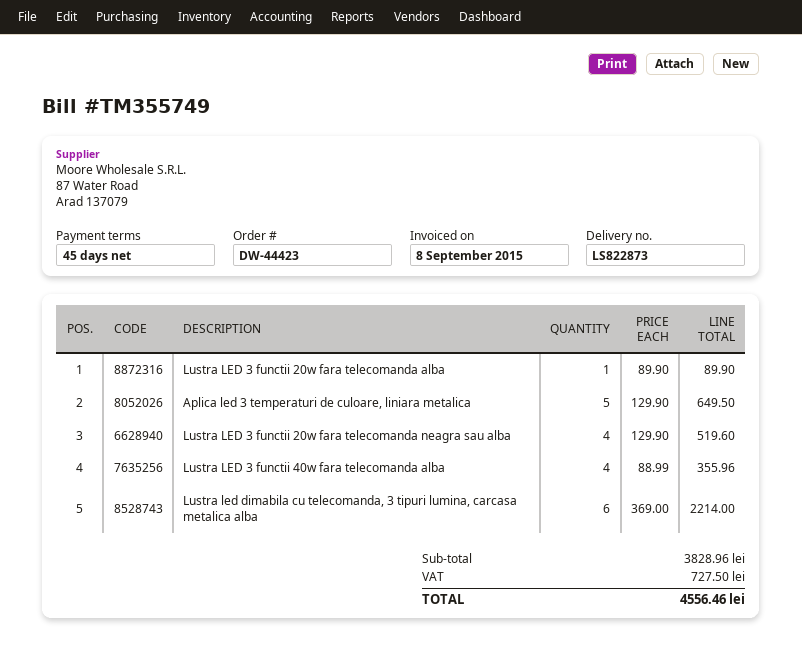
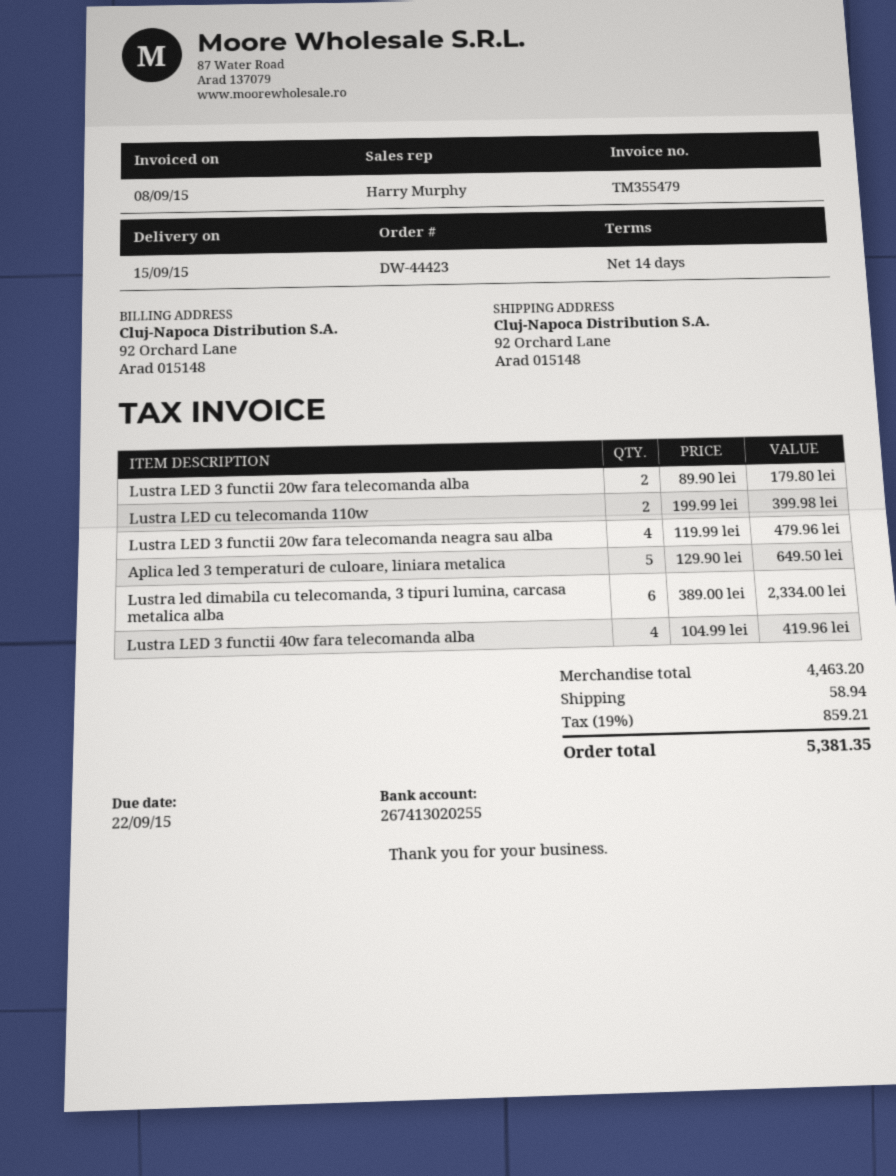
invoice number: TM355749 -> TM355479
payment terms: 45 days -> 14 days
Lustra LED 3 functii 20w fara telecomanda alba: 1 x 89.90 = 89.90 -> 2 x 89.90 = 179.80
Lustra LED 3 functii 20w fara telecomanda neagra sau alba: 4 x 129.90 = 519.60 -> 4 x 119.99 = 479.96
Lustra LED 3 functii 40w fara telecomanda alba: 4 x 88.99 = 355.96 -> 4 x 104.99 = 419.96
Lustra led dimabila cu telecomanda, 3 tipuri lumina, carcasa metalica alba: 6 x 369.00 = 2214.00 -> 6 x 389.00 = 2334.00
Lustra LED cu telecomanda 110w: none -> 2 x 199.99 = 399.98
subtotal: 3828.96 -> 4463.20
shipping: none -> 58.94
tax: 727.50 -> 859.21
total: 4556.46 -> 5381.35

